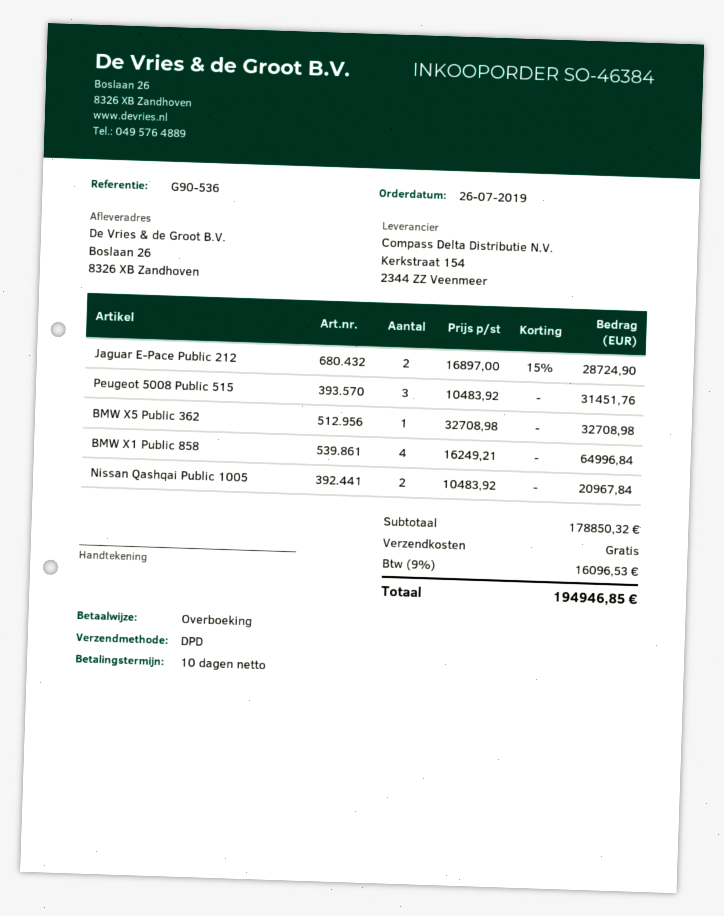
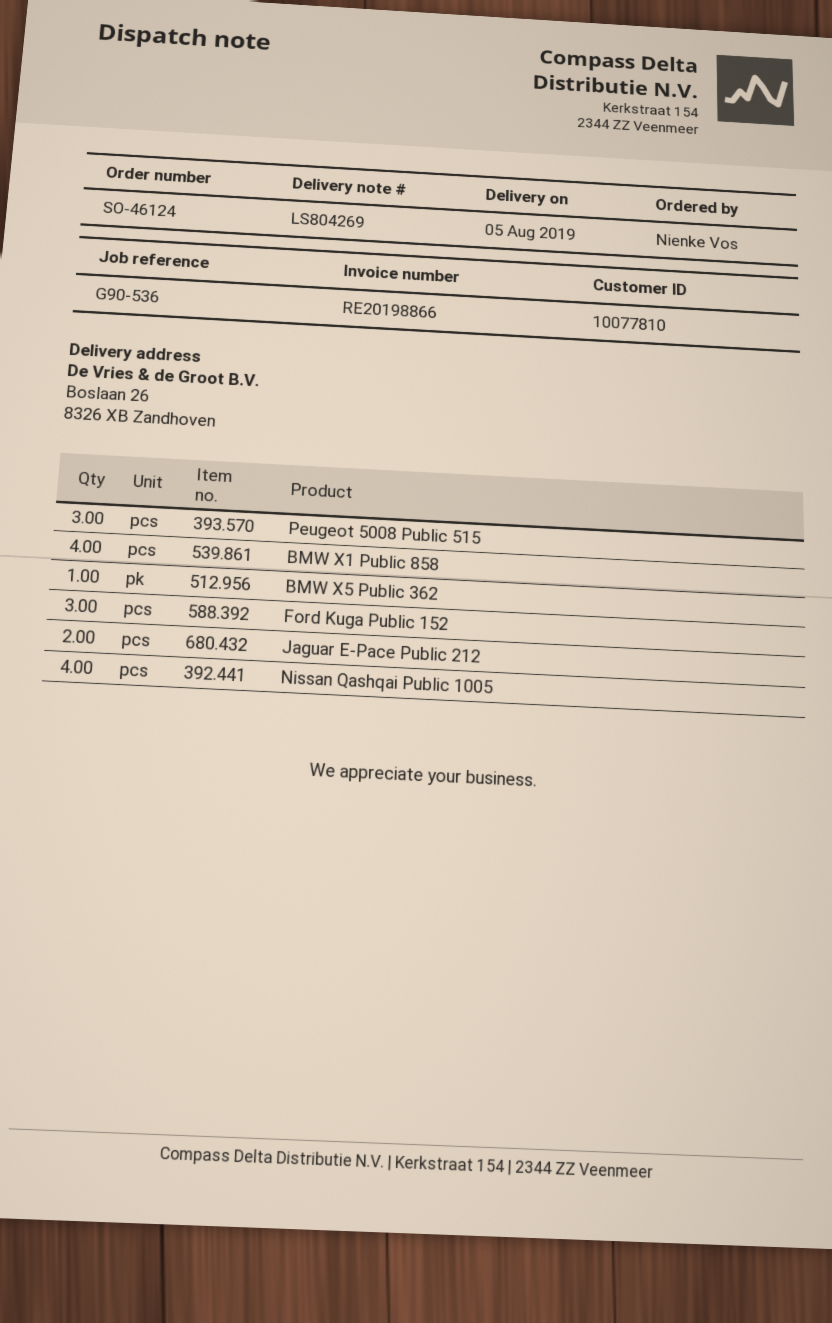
order number: SO-46384 -> SO-46124
Nissan Qashqai Public 1005: 2 -> 4
Ford Kuga Public 152: none -> 3

